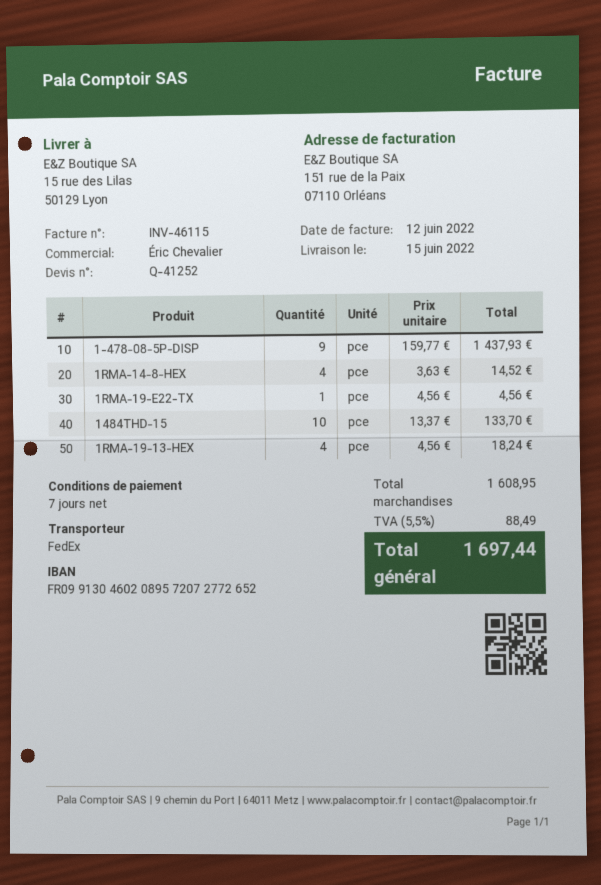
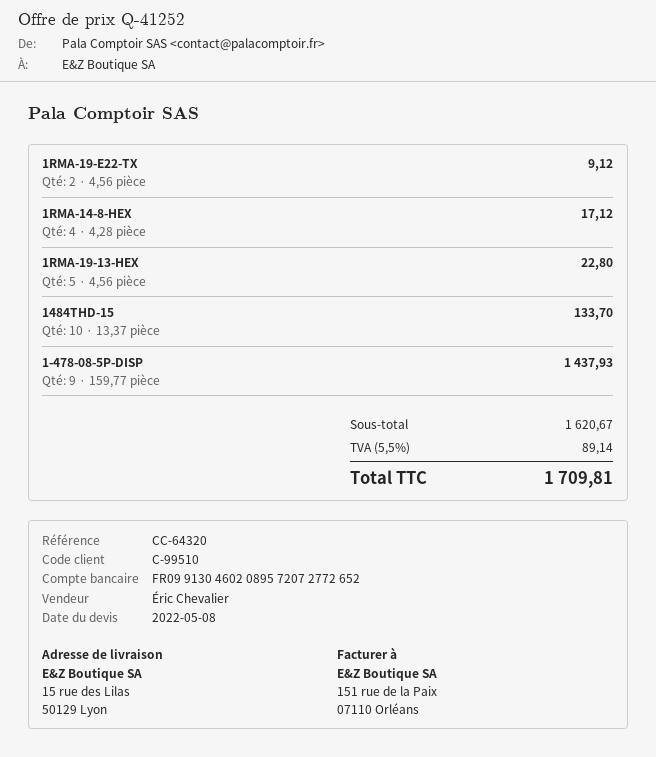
1RMA-14-8-HEX: 4 x 3.63 = 14.52 -> 4 x 4.28 = 17.12
1RMA-19-E22-TX: 1 x 4.56 = 4.56 -> 2 x 4.56 = 9.12
1RMA-19-13-HEX: 4 x 4.56 = 18.24 -> 5 x 4.56 = 22.80
subtotal: 1608.95 -> 1620.67
tax: 5.5% = 88.49 -> 5.5% = 89.14
total: 1697.44 -> 1709.81

